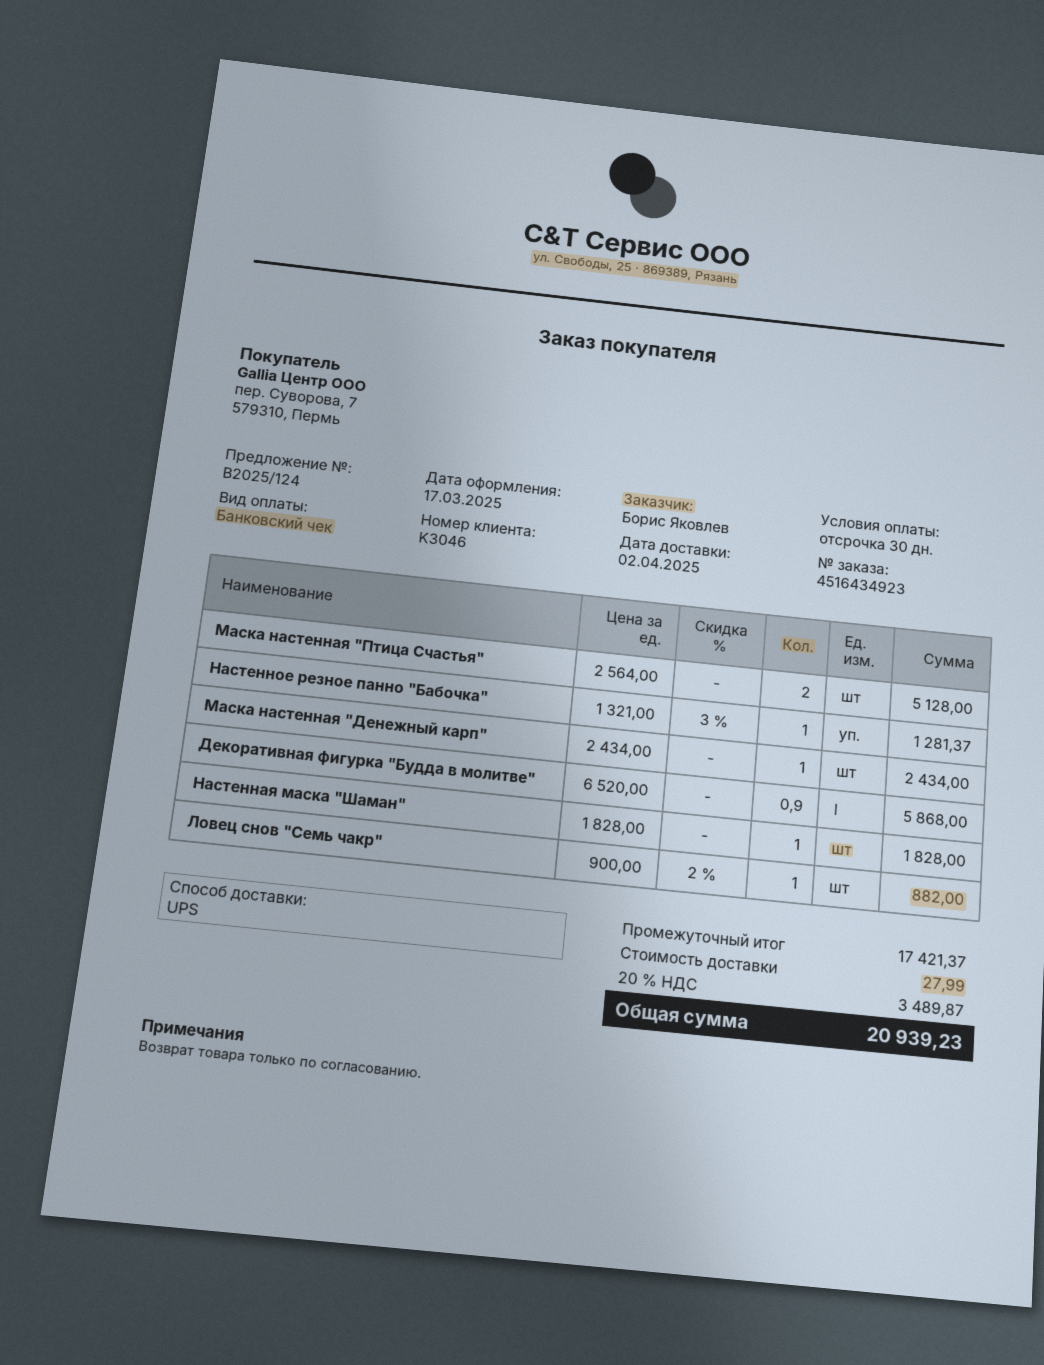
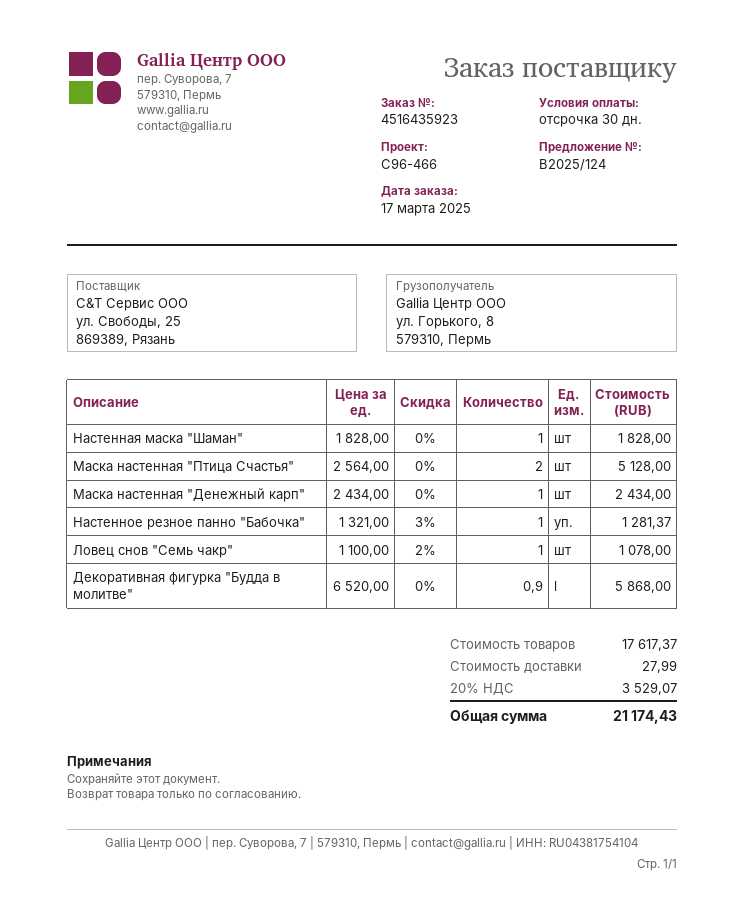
order number: 4516434923 -> 4516435923
Ловец снов "Семь чакр": 1 x 900.00 - 2% = 882.00 -> 1 x 1100.00 - 2% = 1078.00
subtotal: 17421.37 -> 17617.37
tax: 20% = 3489.87 -> 20% = 3529.07
total: 20939.23 -> 21174.43

